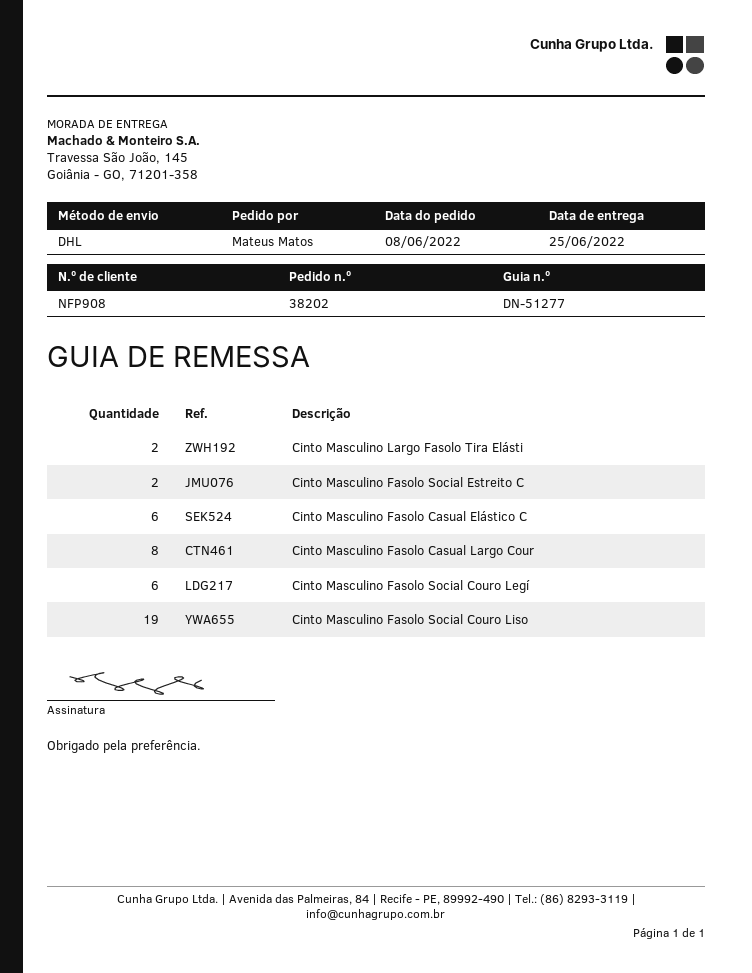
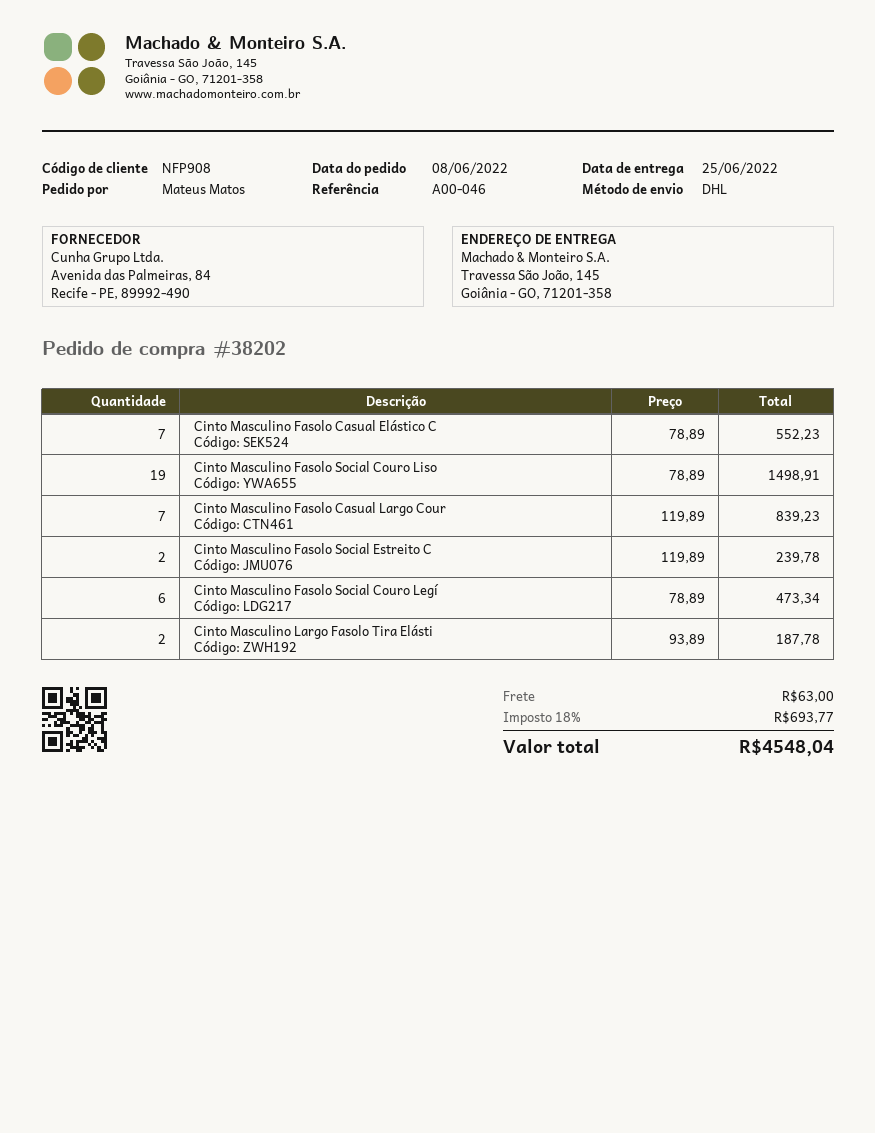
Cinto Masculino Fasolo Casual Elástico C: 6 -> 7
Cinto Masculino Fasolo Casual Largo Cour: 8 -> 7

